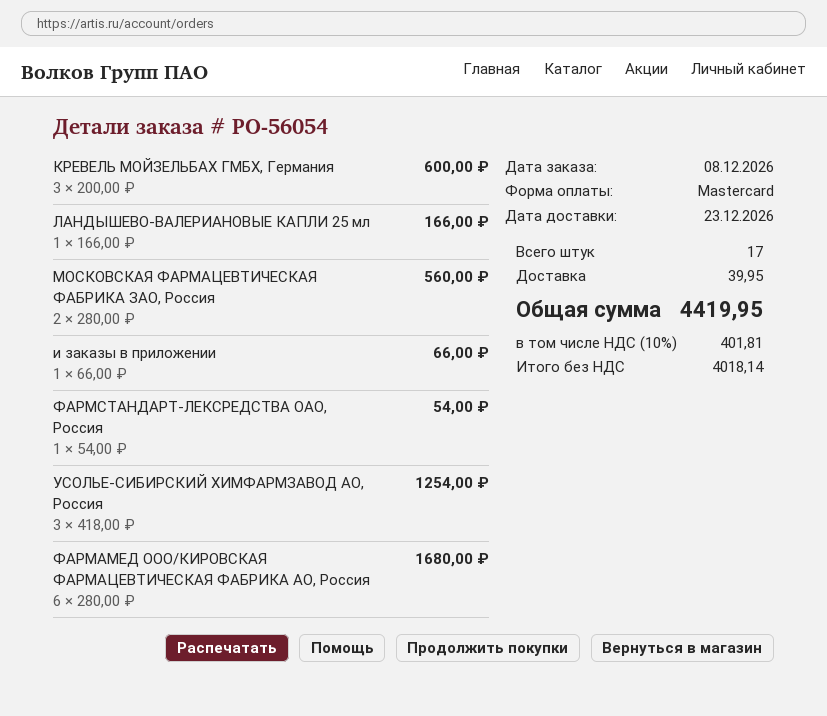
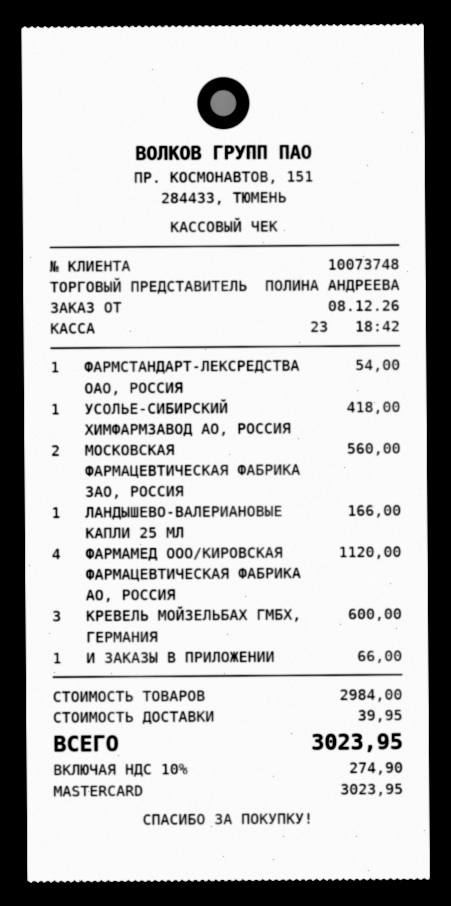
УСОЛЬЕ-СИБИРСКИЙ ХИМФАРМЗАВОД АО, Россия: 3 for 1254.00 -> 1 for 418.00
ФАРМАМЕД ООО/КИРОВСКАЯ ФАРМАЦЕВТИЧЕСКАЯ ФАБРИКА АО, Россия: 6 for 1680.00 -> 4 for 1120.00
tax: 10% = 401.81 -> 10% = 274.90
total: 4419.95 -> 3023.95

